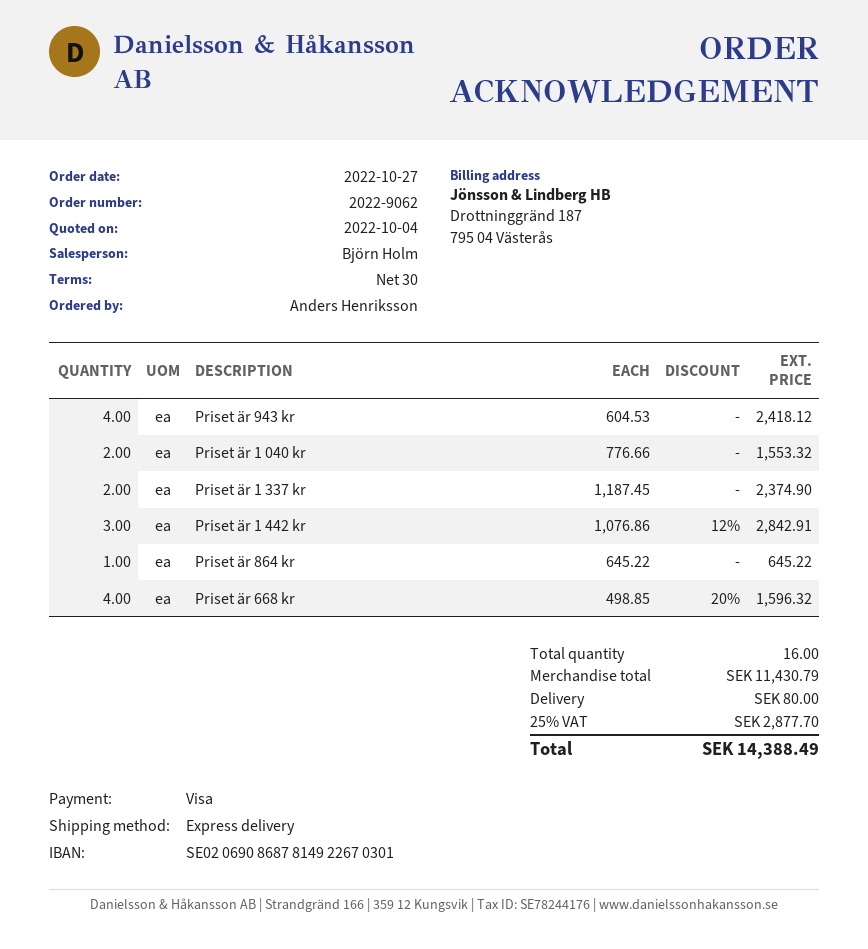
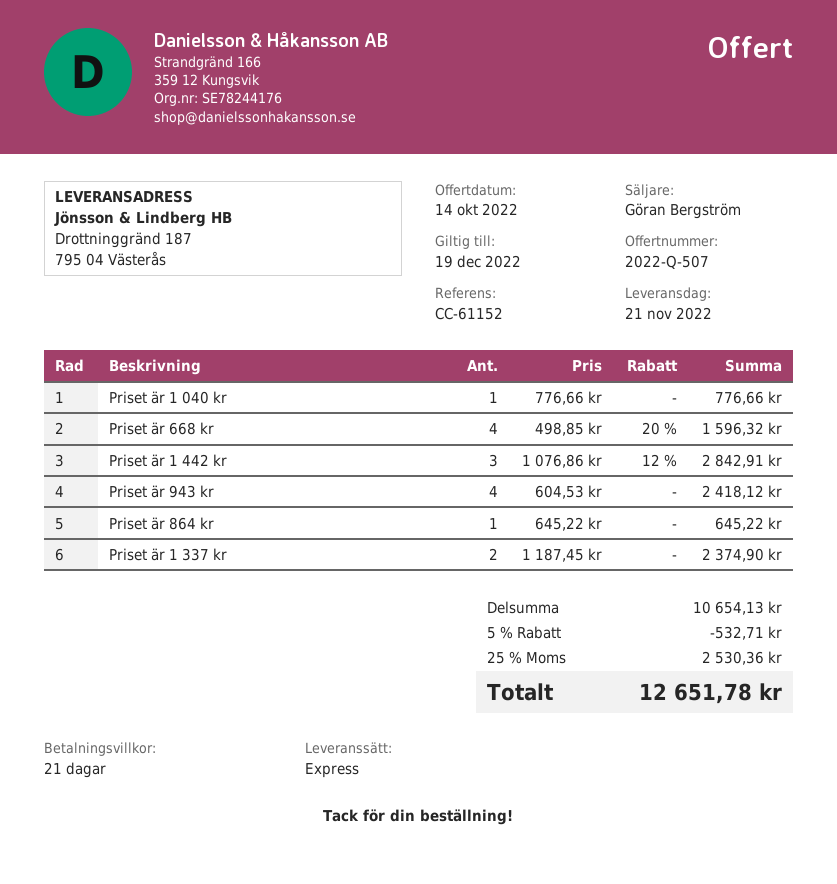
quote date: 2022-10-04 -> 2022-10-14
payment terms: 30 days -> 21 days
sales rep: Björn Holm -> Göran Bergström
Priset är 1 040 kr: 2 x 776.66 = 1553.32 -> 1 x 776.66 = 776.66
subtotal: 11430.79 -> 10654.13
discount: none -> 5% = 532.71
shipping: 80.00 -> none
tax: 25% = 2877.70 -> 25% = 2530.36
total: 14388.49 -> 12651.78

